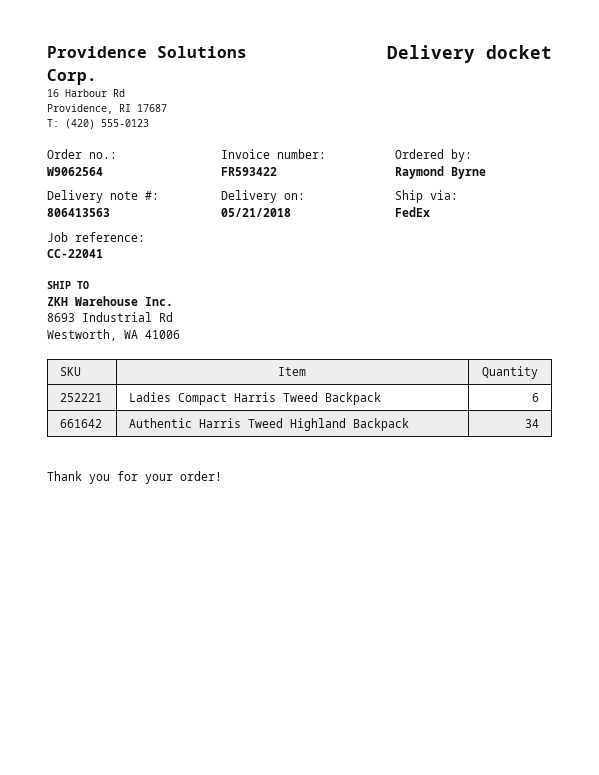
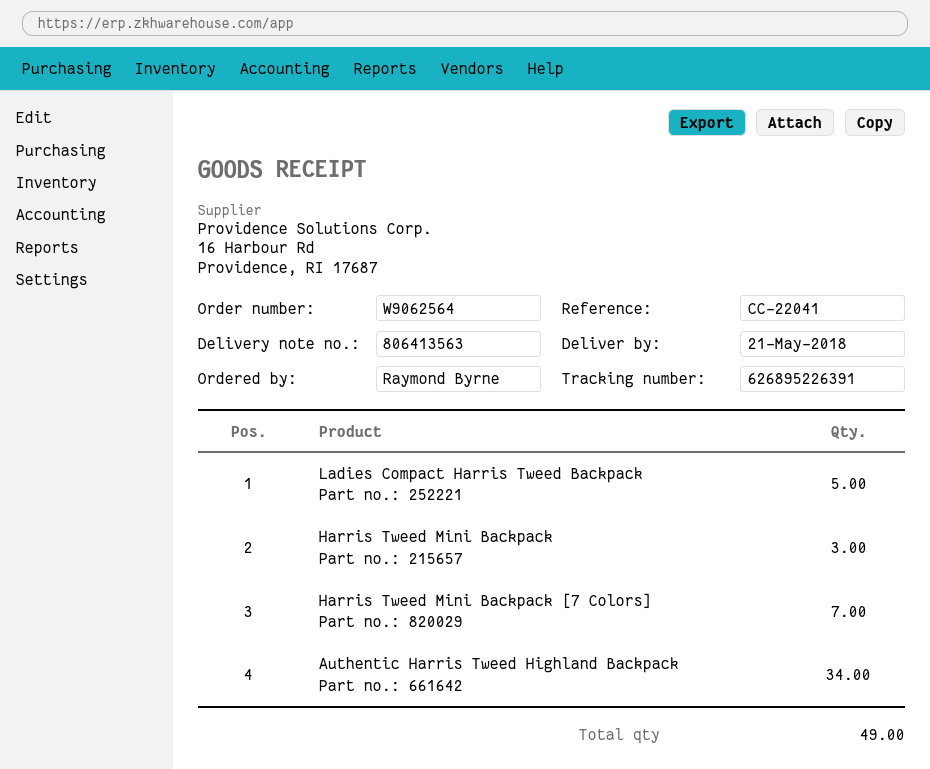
Ladies Compact Harris Tweed Backpack: 6 -> 5
Harris Tweed Mini Backpack: none -> 3
Harris Tweed Mini Backpack [7 Colors]: none -> 7

